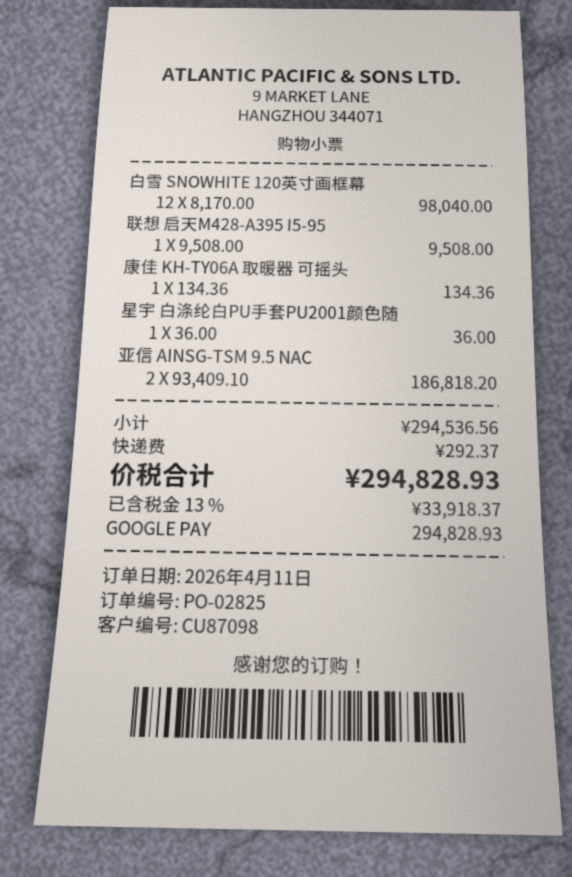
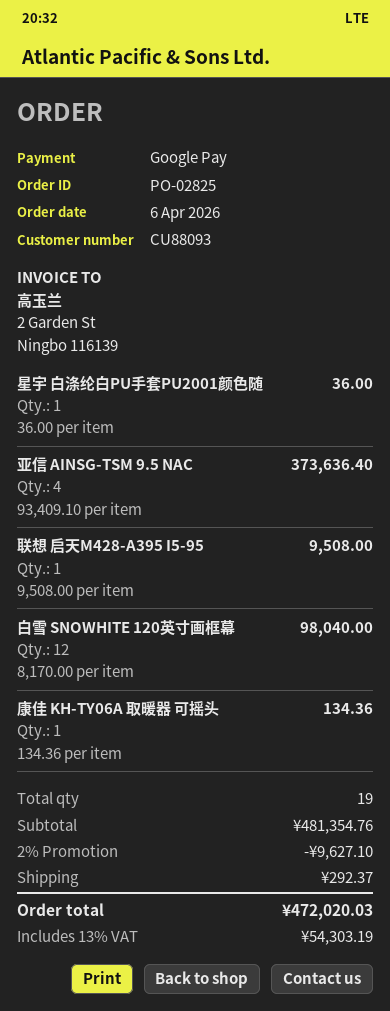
order date: 2026-04-11 -> 2026-04-06
customer number: CU87098 -> CU88093
亚信 AINSG-TSM 9.5 NAC: 2 x 93409.10 = 186818.20 -> 4 x 93409.10 = 373636.40
subtotal: 294536.56 -> 481354.76
discount: none -> 2% = 9627.10
tax: 13% = 33918.37 -> 13% = 54303.19
total: 294828.93 -> 472020.03

